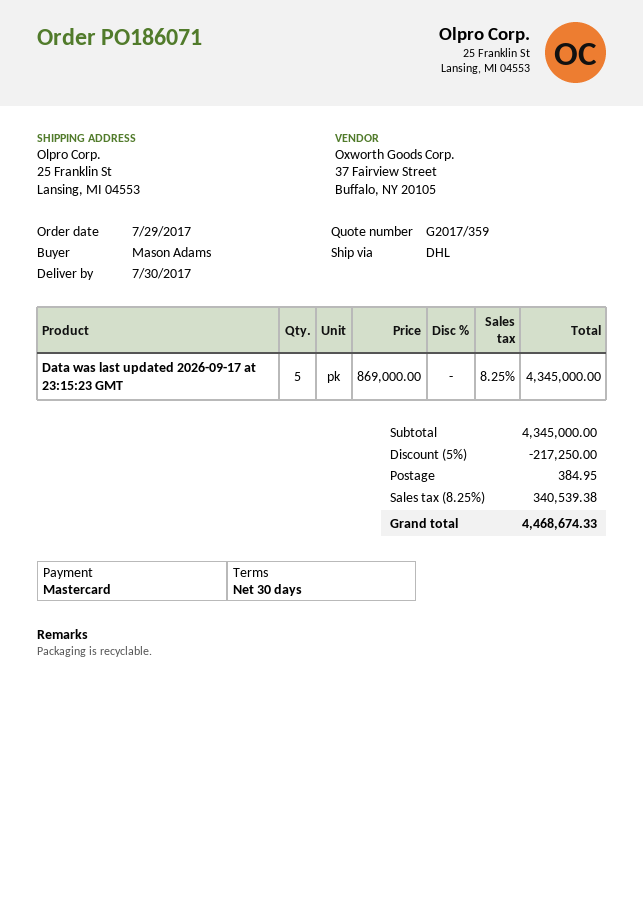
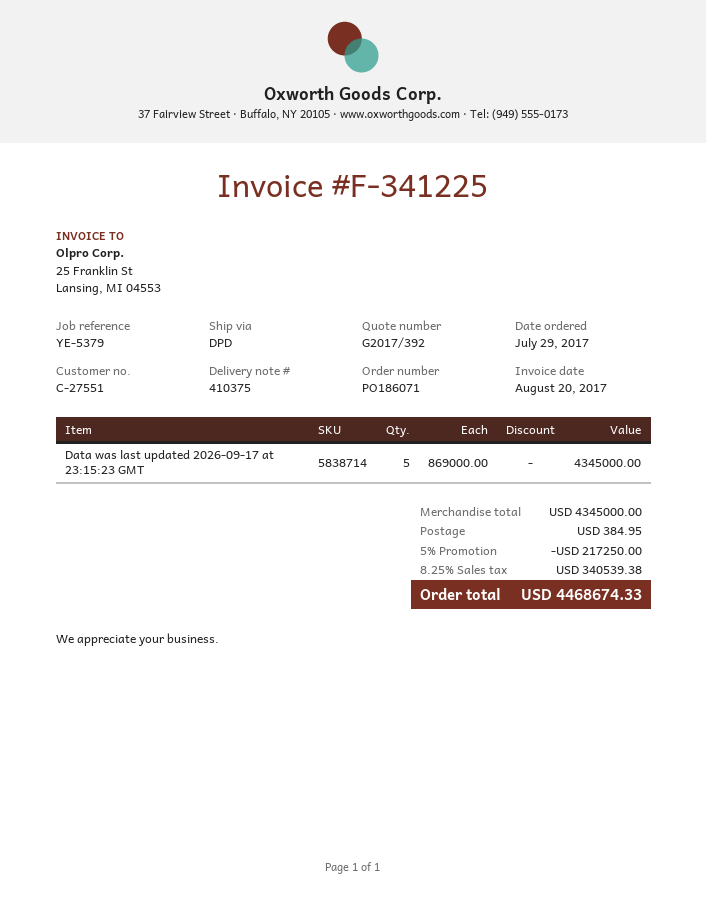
quote number: G2017/359 -> G2017/392
shipping method: DHL -> DPD

